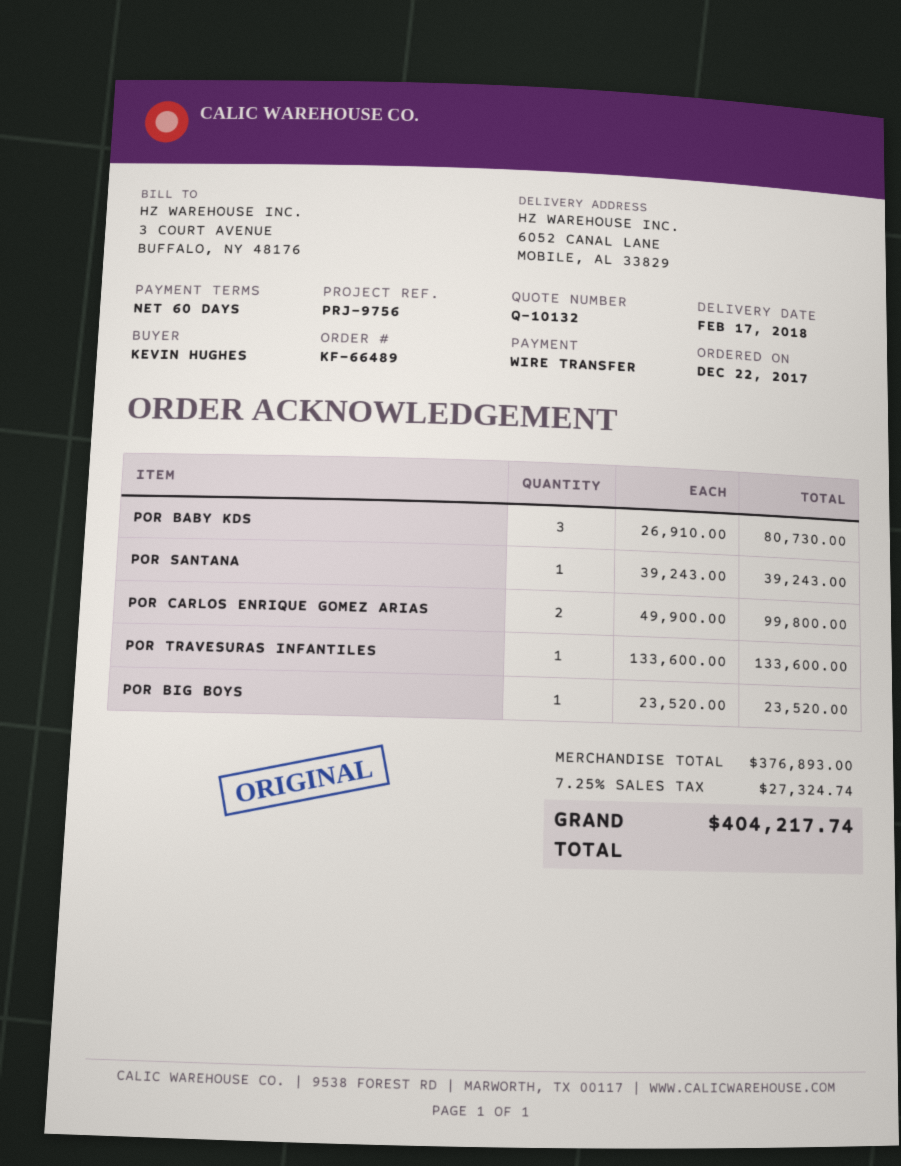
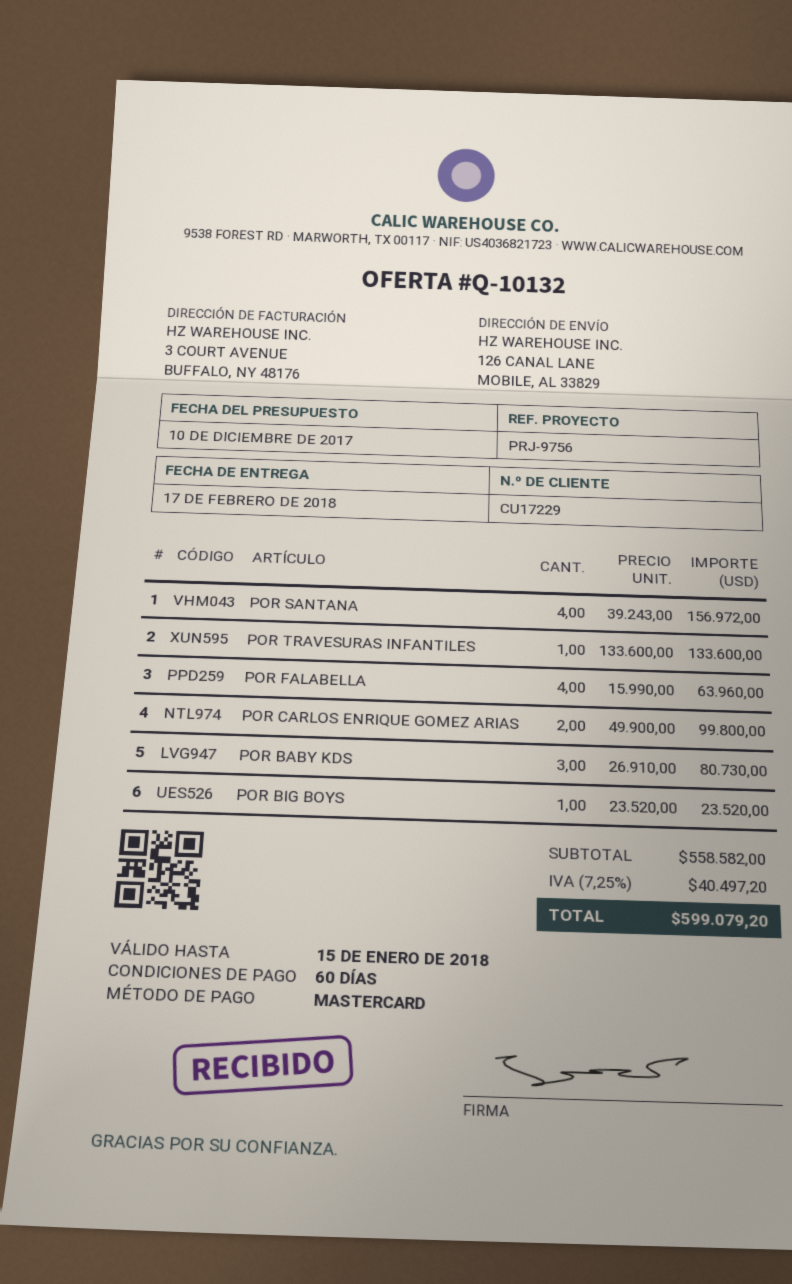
payment method: bank transfer -> Mastercard
ship to: 6052 CANAL LANE, MOBILE, AL 33829 -> 126 CANAL LANE, MOBILE, AL 33829
POR SANTANA: 1 x 39243.00 = 39243.00 -> 4 x 39243.00 = 156972.00
POR FALABELLA: none -> 4 x 15990.00 = 63960.00
subtotal: 376893.00 -> 558582.00
tax: 7.25% = 27324.74 -> 7.25% = 40497.20
total: 404217.74 -> 599079.20

